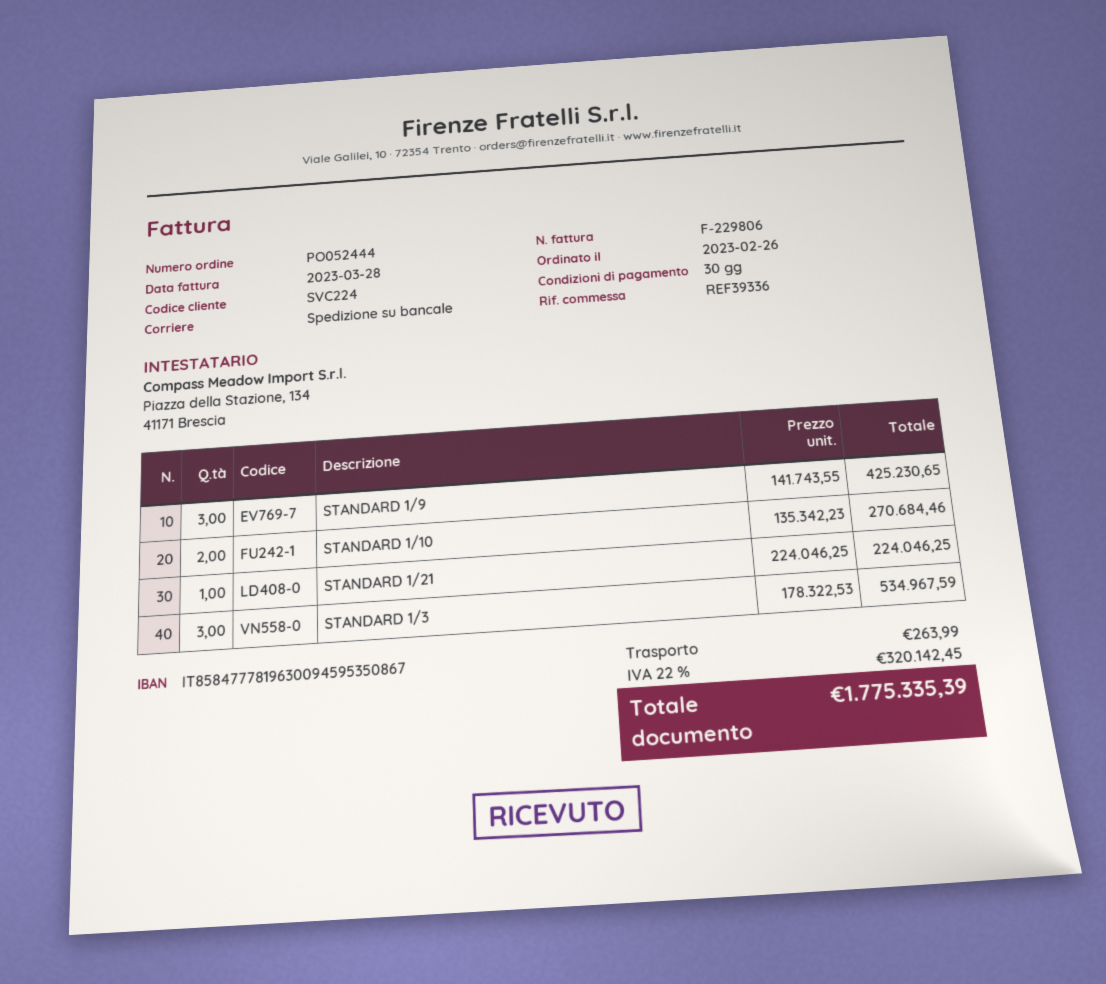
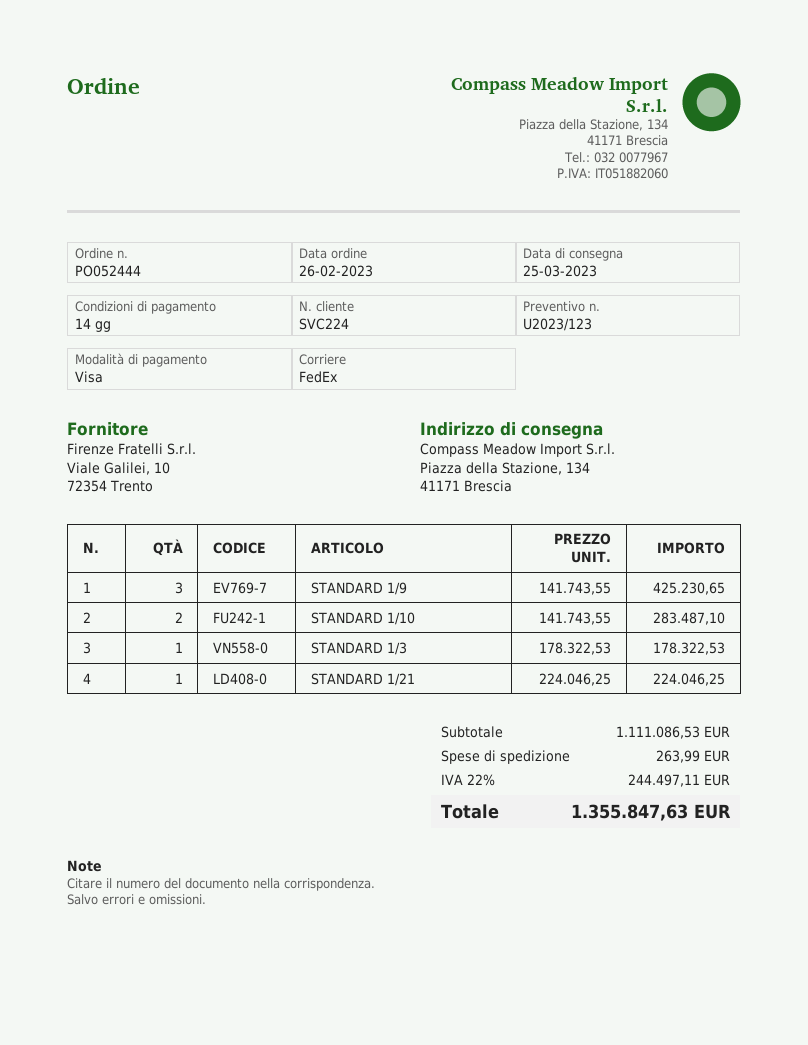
payment terms: 30 days -> 14 days
shipping method: pallet freight -> FedEx
STANDARD 1/10: 2 x 135342.23 = 270684.46 -> 2 x 141743.55 = 283487.10
STANDARD 1/3: 3 x 178322.53 = 534967.59 -> 1 x 178322.53 = 178322.53
tax: 22% = 320142.45 -> 22% = 244497.11
total: 1775335.39 -> 1355847.63

